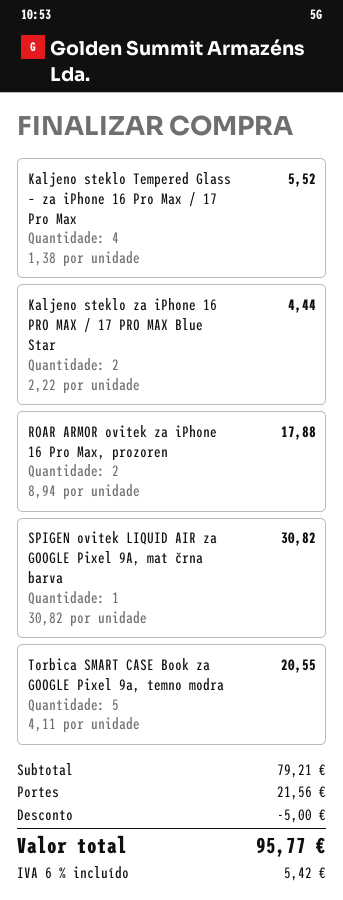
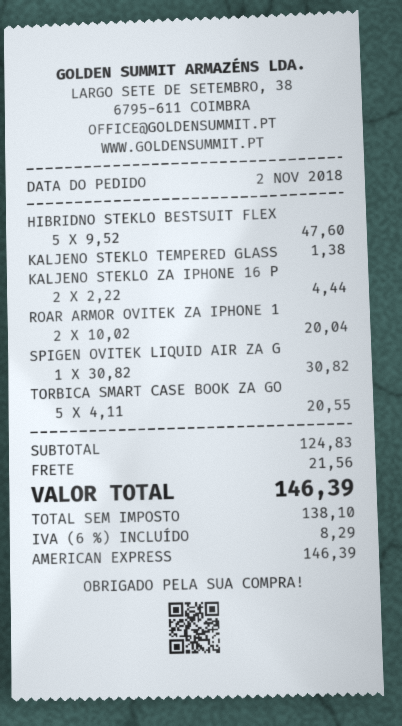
Kaljeno steklo Tempered Glass – za iPhone 16 Pro Max / 17 Pro Max: 4 x 1.38 = 5.52 -> 1 x 1.38 = 1.38
ROAR ARMOR ovitek za iPhone 16 Pro Max, prozoren: 2 x 8.94 = 17.88 -> 2 x 10.02 = 20.04
HIBRIDNO STEKLO BESTSUIT FLEX: none -> 5 x 9.52 = 47.60
subtotal: 79.21 -> 124.83
discount: 5.00 -> none
tax: 6% = 5.42 -> 6% = 8.29
total: 95.77 -> 146.39

